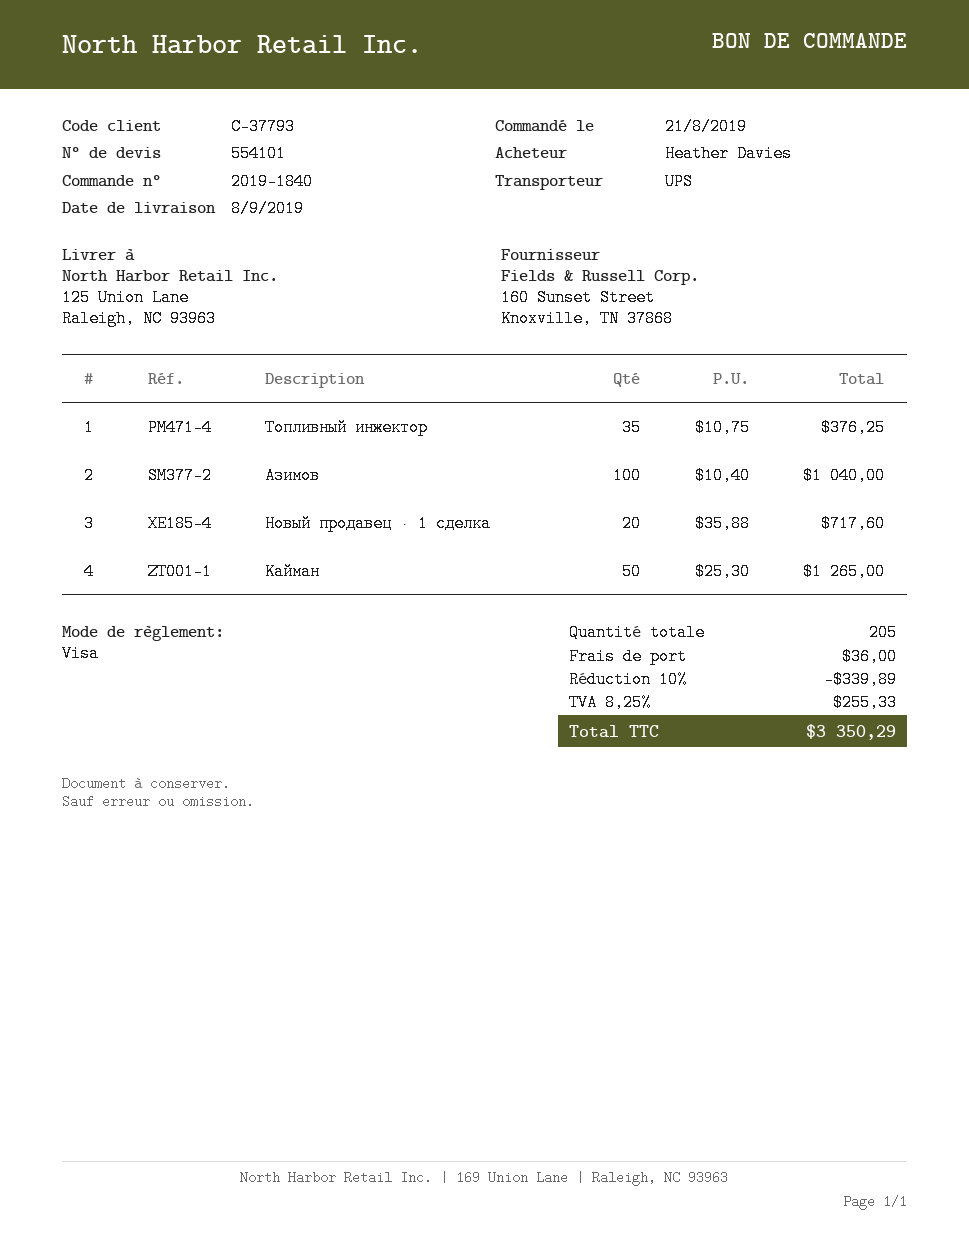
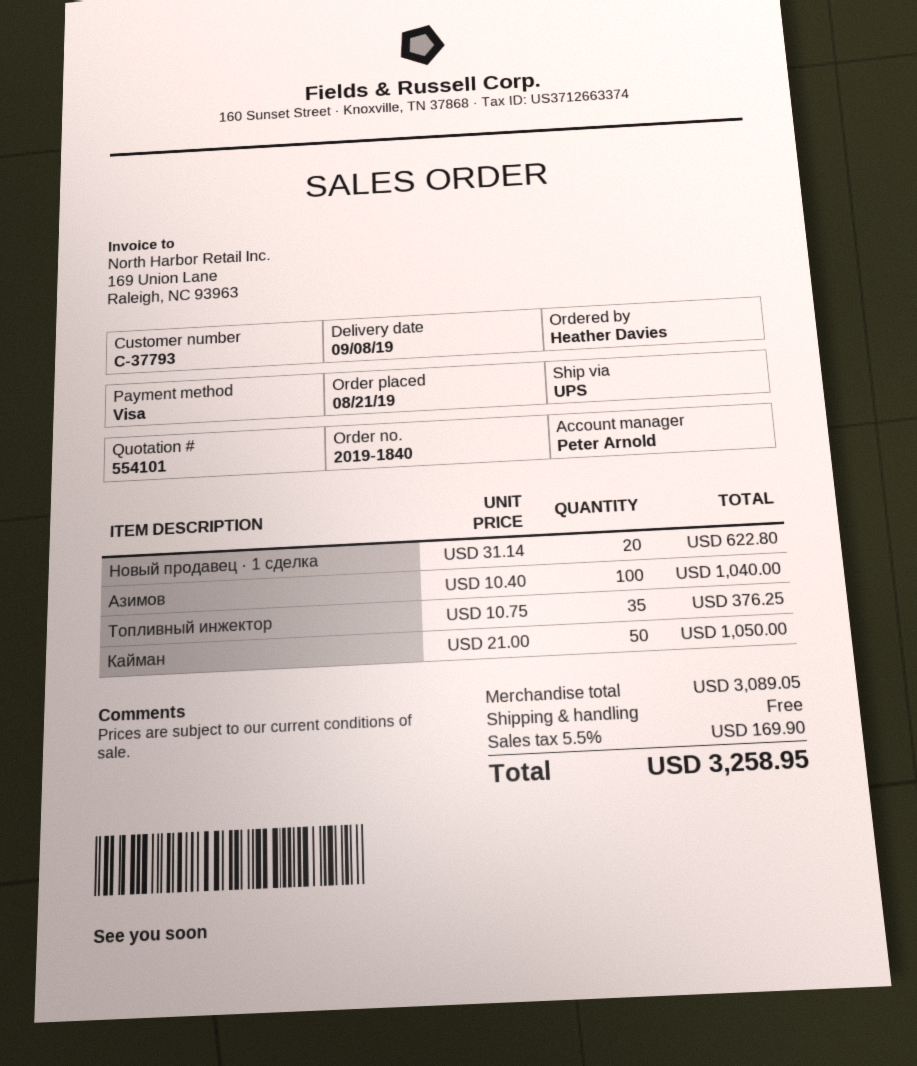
Новый продавец · 1 сделка: 20 x 35.88 = 717.60 -> 20 x 31.14 = 622.80
Кайман: 50 x 25.30 = 1265.00 -> 50 x 21.00 = 1050.00
discount: 10% = 339.89 -> none
shipping: 36.00 -> 0.00
tax: 8.25% = 255.33 -> 5.5% = 169.90
total: 3350.29 -> 3258.95

